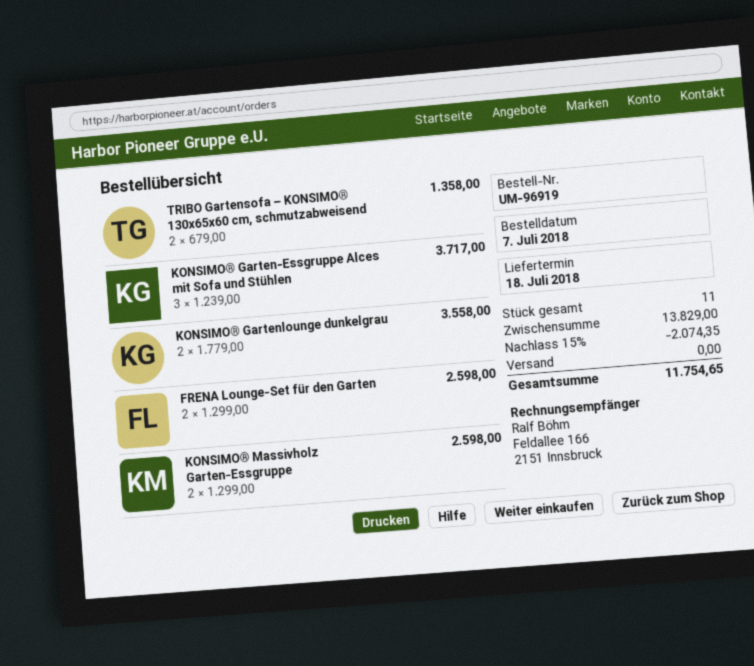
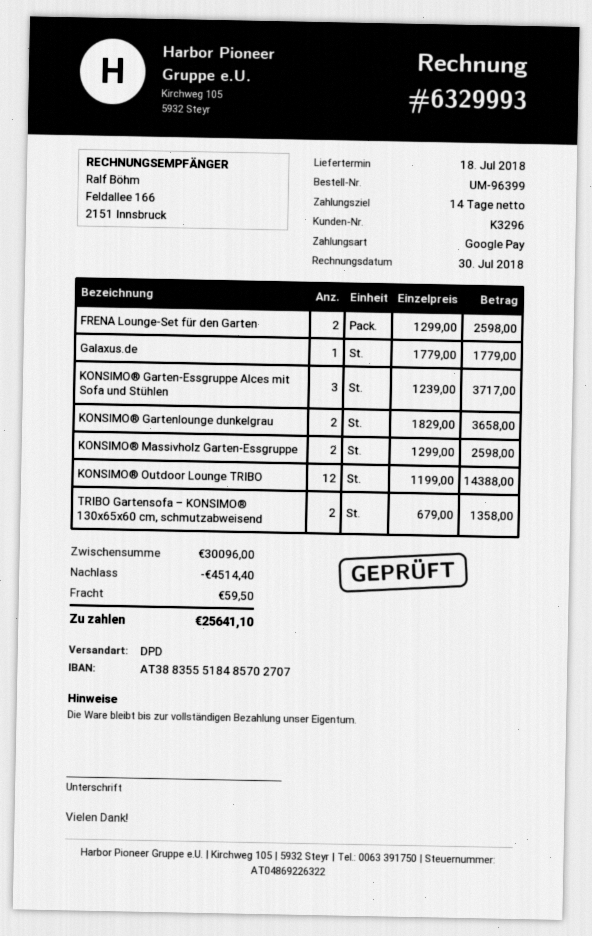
order number: UM-96919 -> UM-96399
KONSIMO® Gartenlounge dunkelgrau: 2 x 1779.00 = 3558.00 -> 2 x 1829.00 = 3658.00
Galaxus.de: none -> 1 x 1779.00 = 1779.00
KONSIMO® Outdoor Lounge TRIBO: none -> 12 x 1199.00 = 14388.00
subtotal: 13829.00 -> 30096.00
discount: 2074.35 -> 4514.40
shipping: 0.00 -> 59.50
total: 11754.65 -> 25641.10

